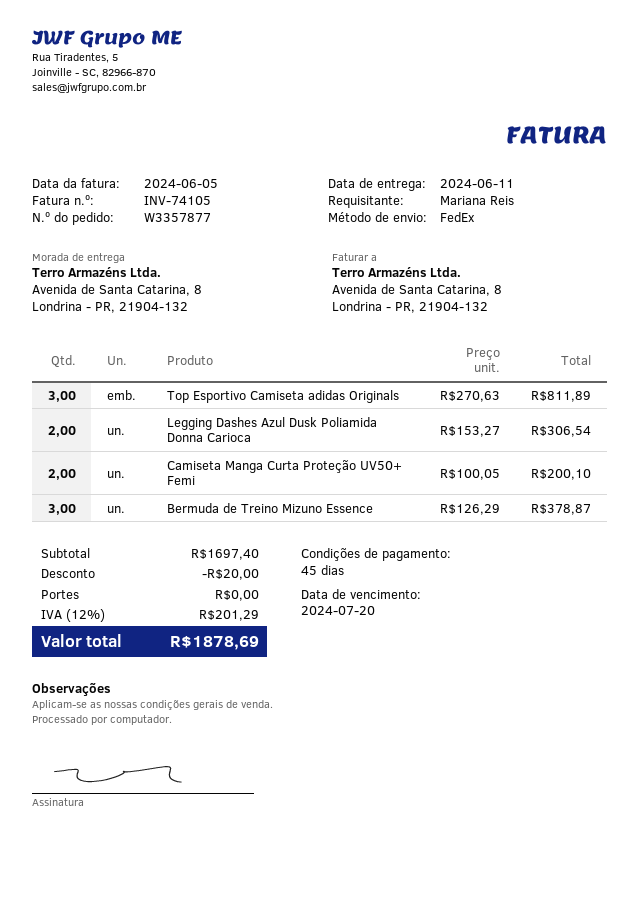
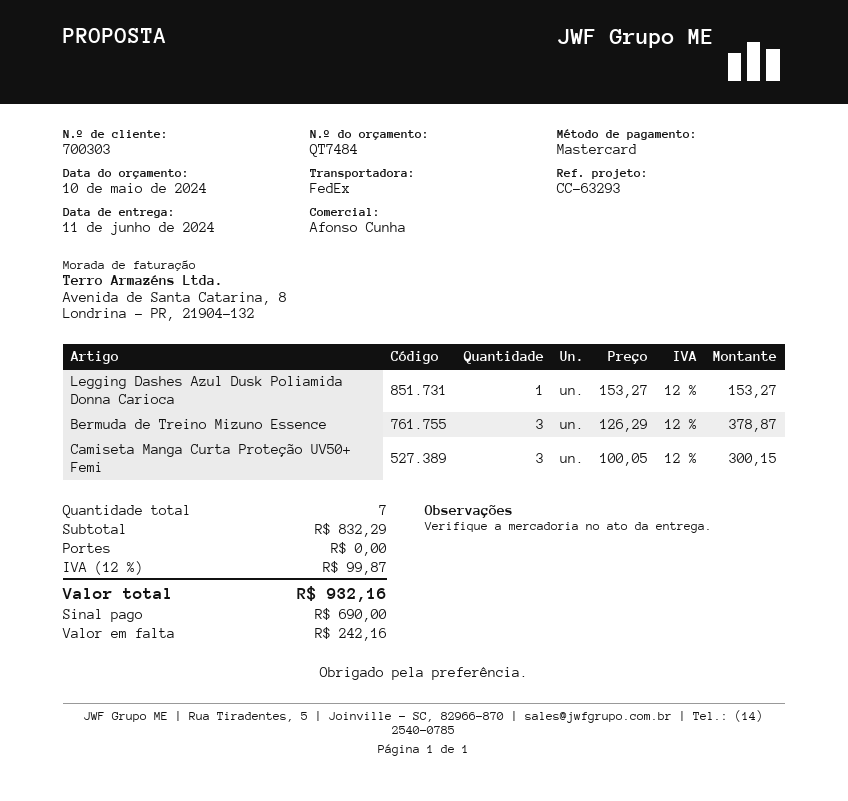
Top Esportivo Camiseta adidas Originals: 3 x 270.63 = 811.89 -> none
Legging Dashes Azul Dusk Poliamida Donna Carioca: 2 x 153.27 = 306.54 -> 1 x 153.27 = 153.27
Camiseta Manga Curta Proteção UV50+ Femi: 2 x 100.05 = 200.10 -> 3 x 100.05 = 300.15
subtotal: 1697.40 -> 832.29
discount: 20.00 -> none
tax: 12% = 201.29 -> 12% = 99.87
total: 1878.69 -> 932.16

